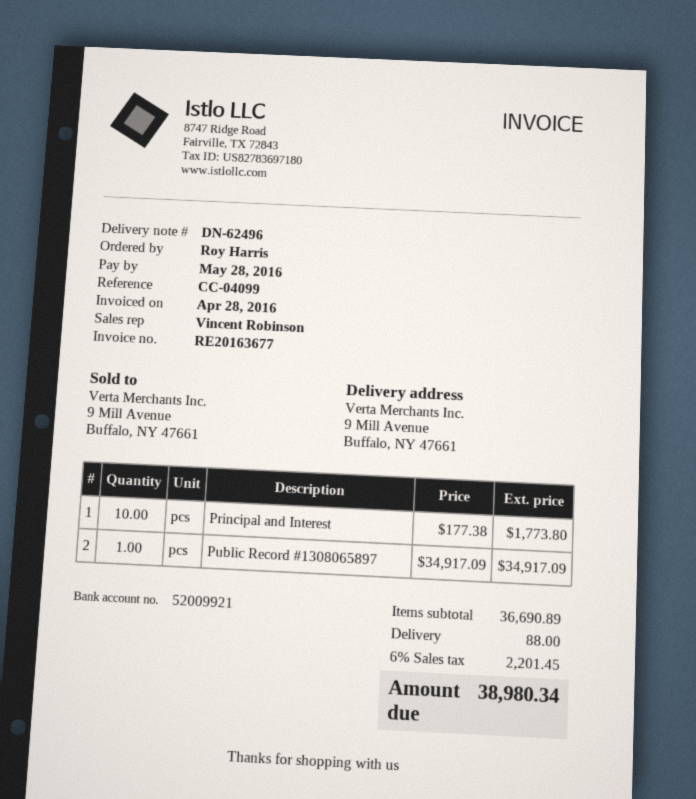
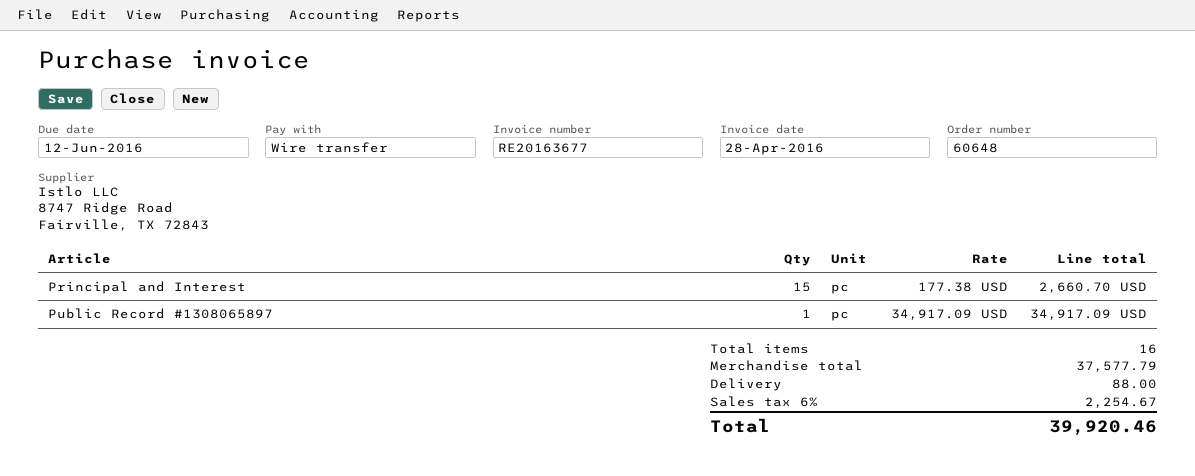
due date: 2016-05-28 -> 2016-06-12
Principal and Interest: 10 x 177.38 = 1773.80 -> 15 x 177.38 = 2660.70
subtotal: 36690.89 -> 37577.79
tax: 6% = 2201.45 -> 6% = 2254.67
total: 38980.34 -> 39920.46

